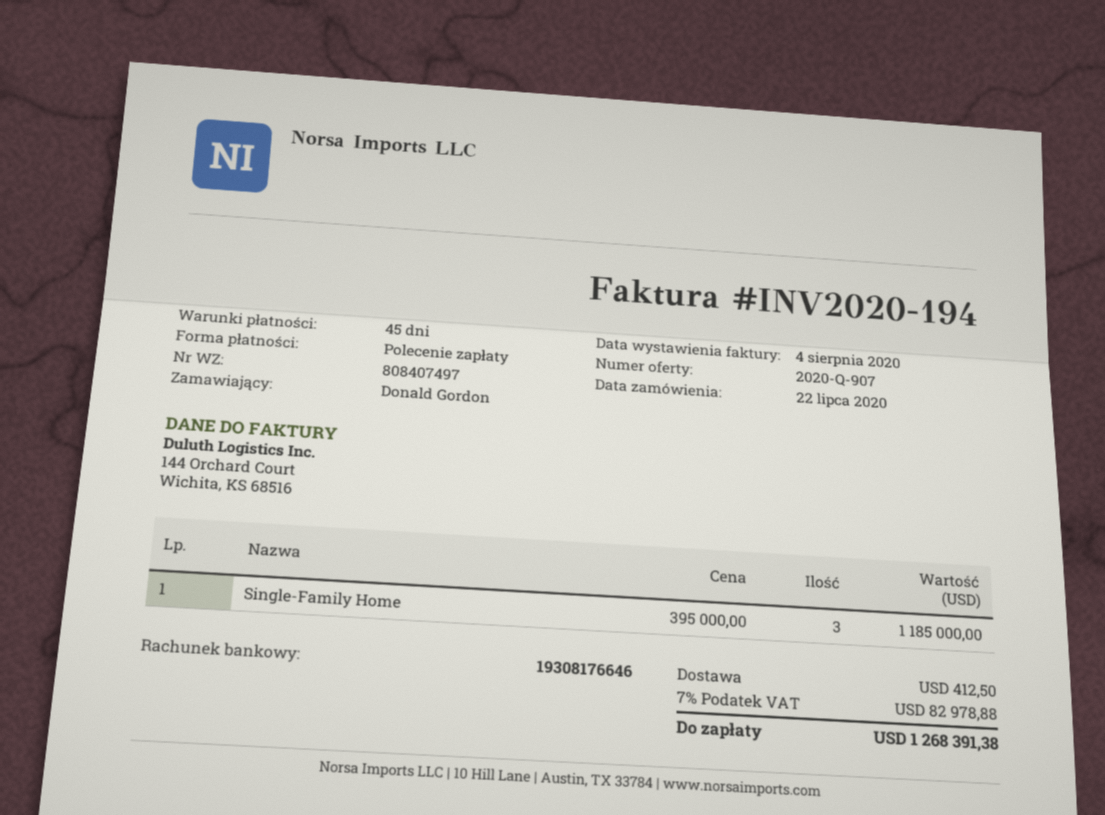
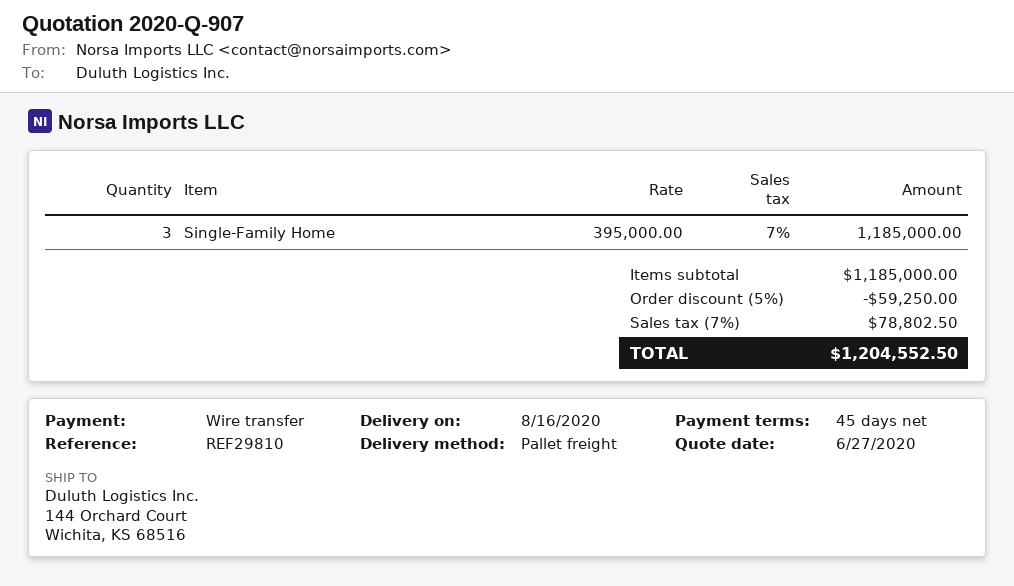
payment method: direct debit -> bank transfer
discount: none -> 5% = 59250.00
shipping: 412.50 -> none
tax: 7% = 82978.88 -> 7% = 78802.50
total: 1268391.38 -> 1204552.50

